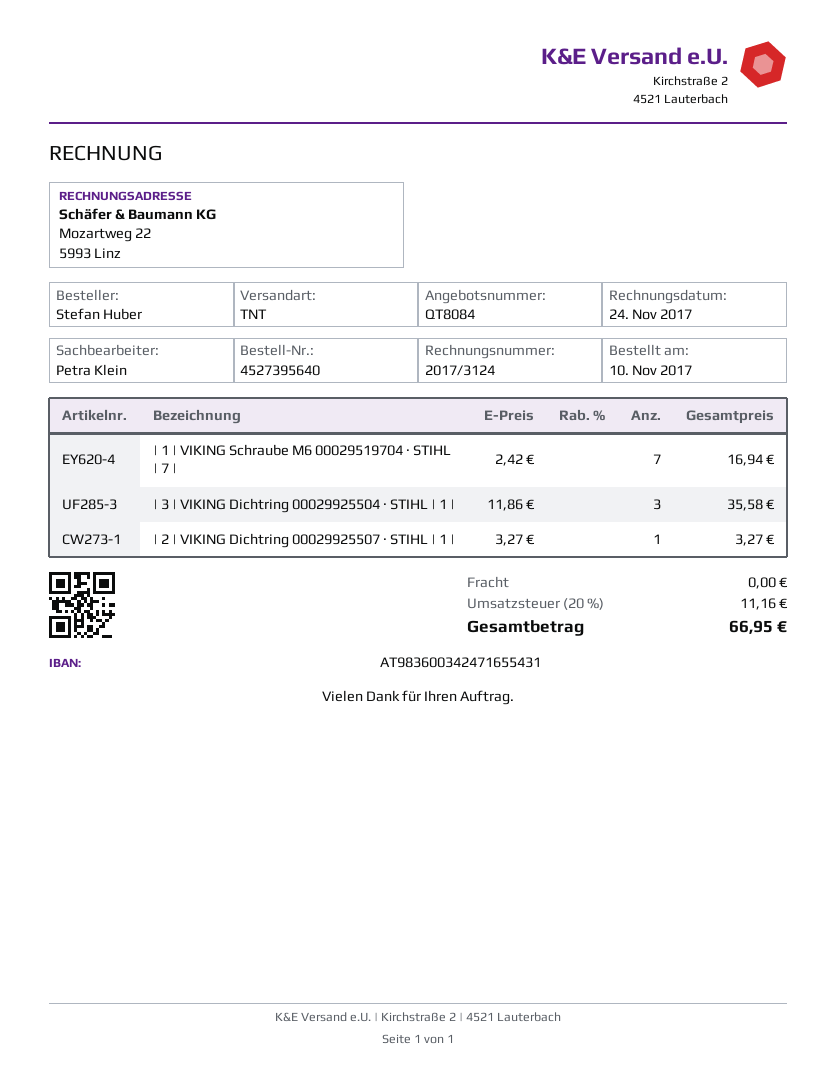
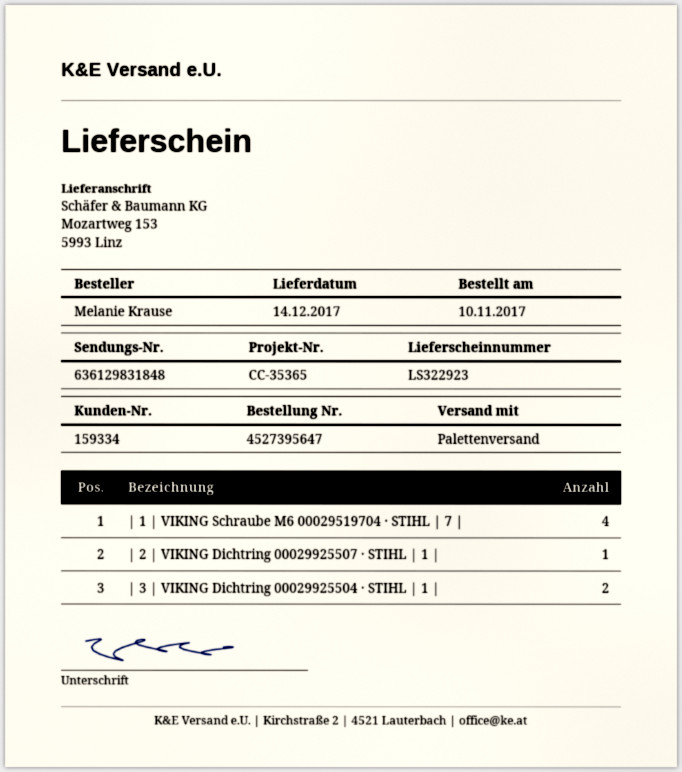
order number: 4527395640 -> 4527395647
ordered by: Stefan Huber -> Melanie Krause
shipping method: TNT -> pallet freight
| 1 | VIKING Schraube M6 00029519704 · STIHL | 7 |: 7 -> 4
| 3 | VIKING Dichtring 00029925504 · STIHL | 1 |: 3 -> 2

